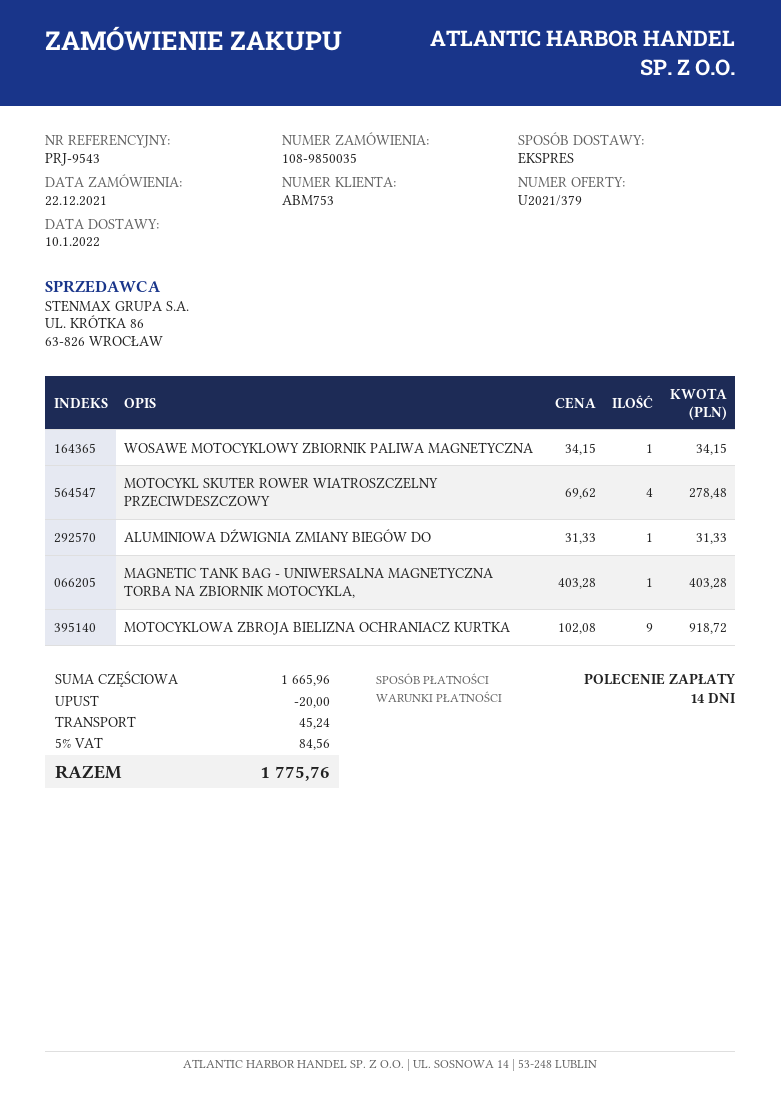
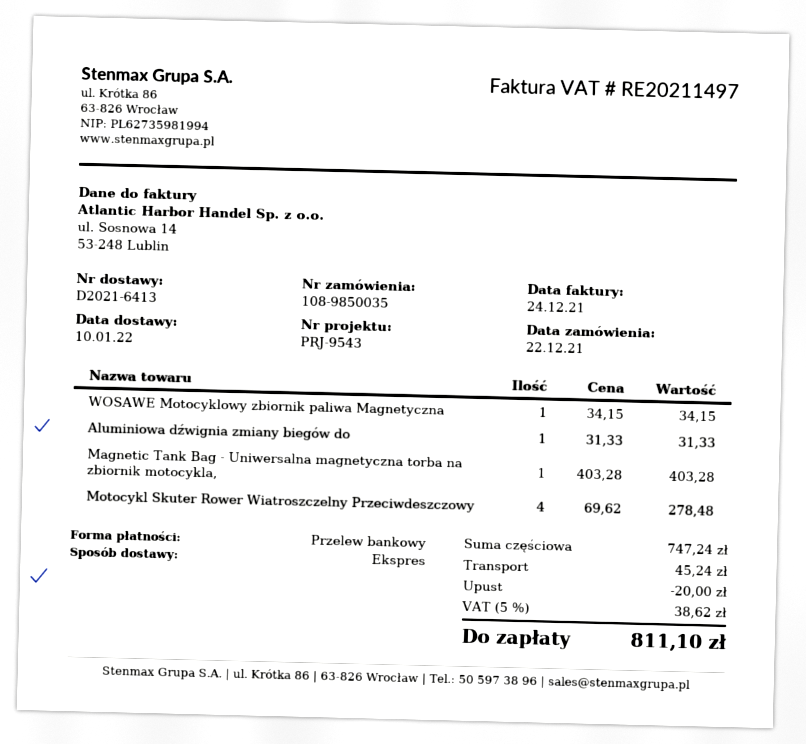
payment method: direct debit -> bank transfer
MOTOCYKLOWA ZBROJA BIELIZNA OCHRANIACZ KURTKA: 9 x 102.08 = 918.72 -> none
subtotal: 1665.96 -> 747.24
tax: 5% = 84.56 -> 5% = 38.62
total: 1775.76 -> 811.10

